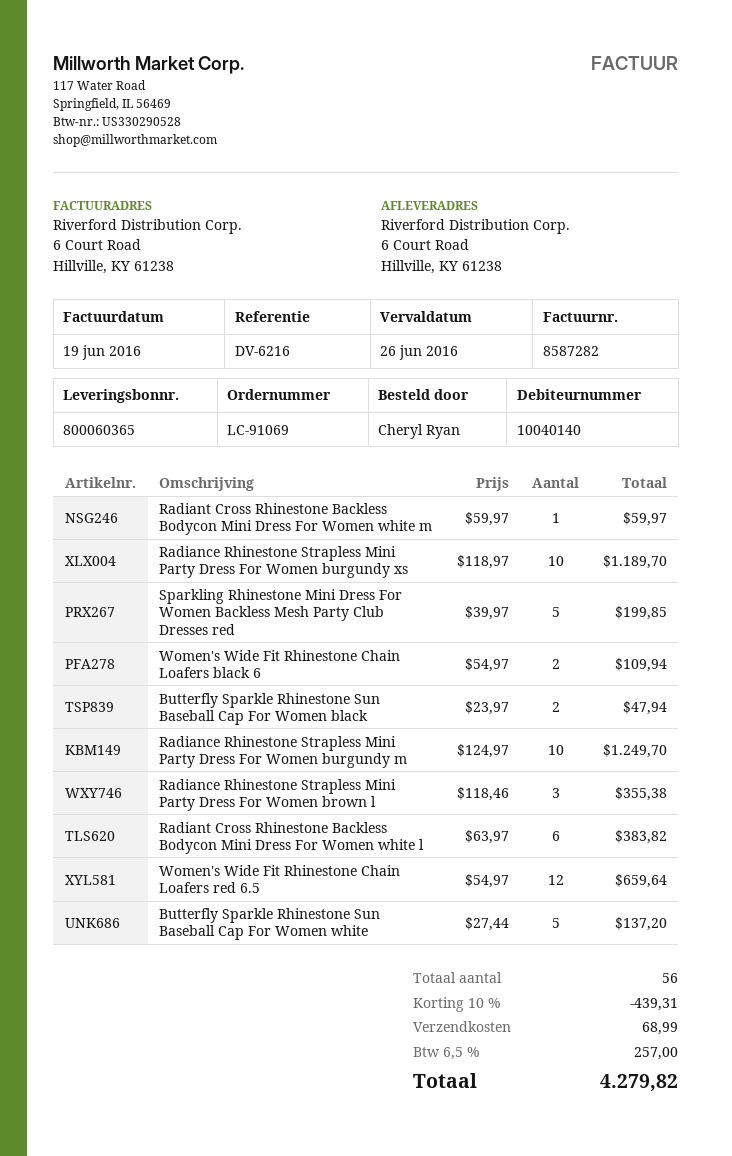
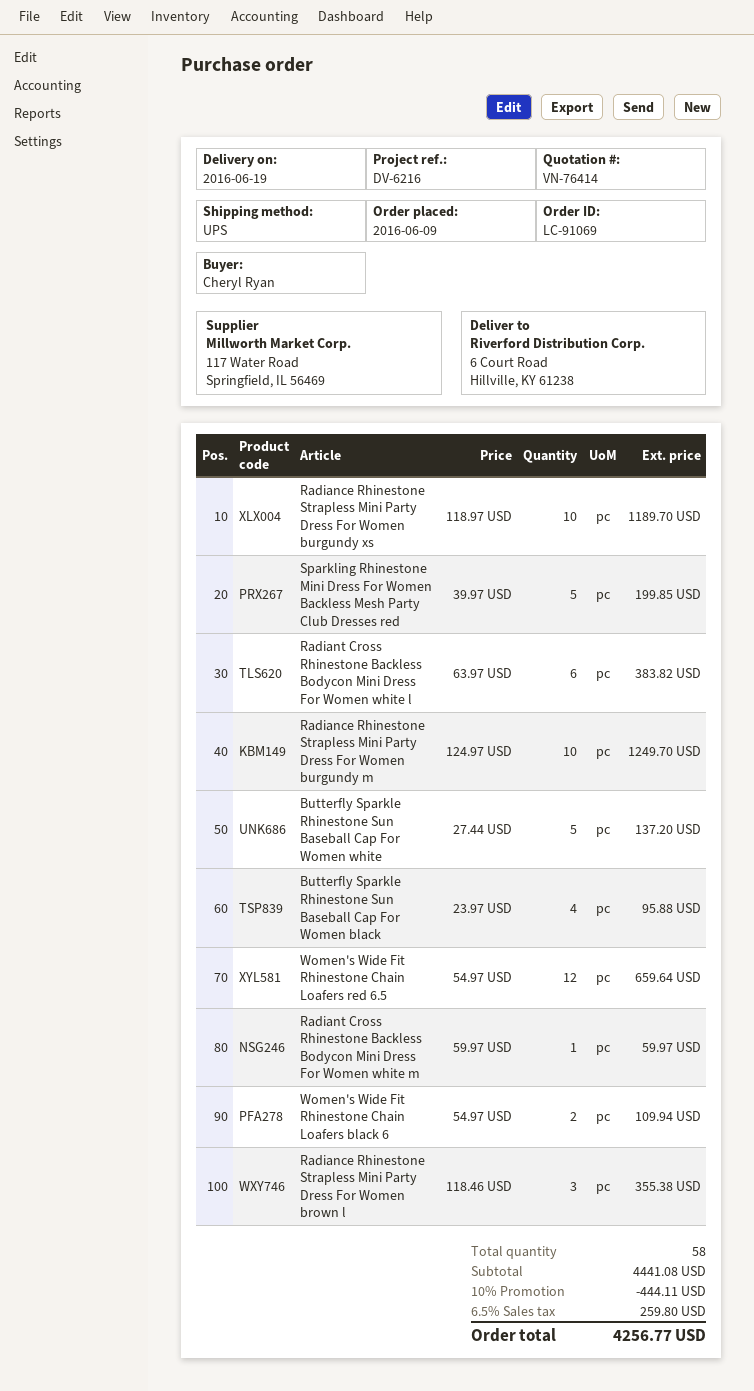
Butterfly Sparkle Rhinestone Sun Baseball Cap For Women black: 2 x 23.97 = 47.94 -> 4 x 23.97 = 95.88
total quantity: 56 -> 58
discount: 10% = 439.31 -> 10% = 444.11
shipping: 68.99 -> none
tax: 6.5% = 257.00 -> 6.5% = 259.80
total: 4279.82 -> 4256.77

